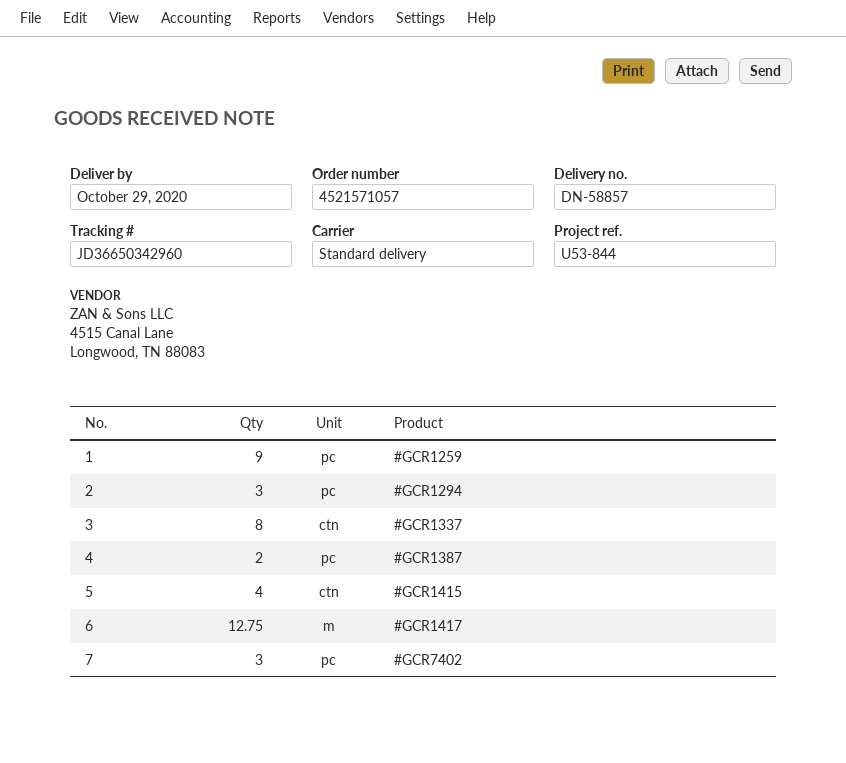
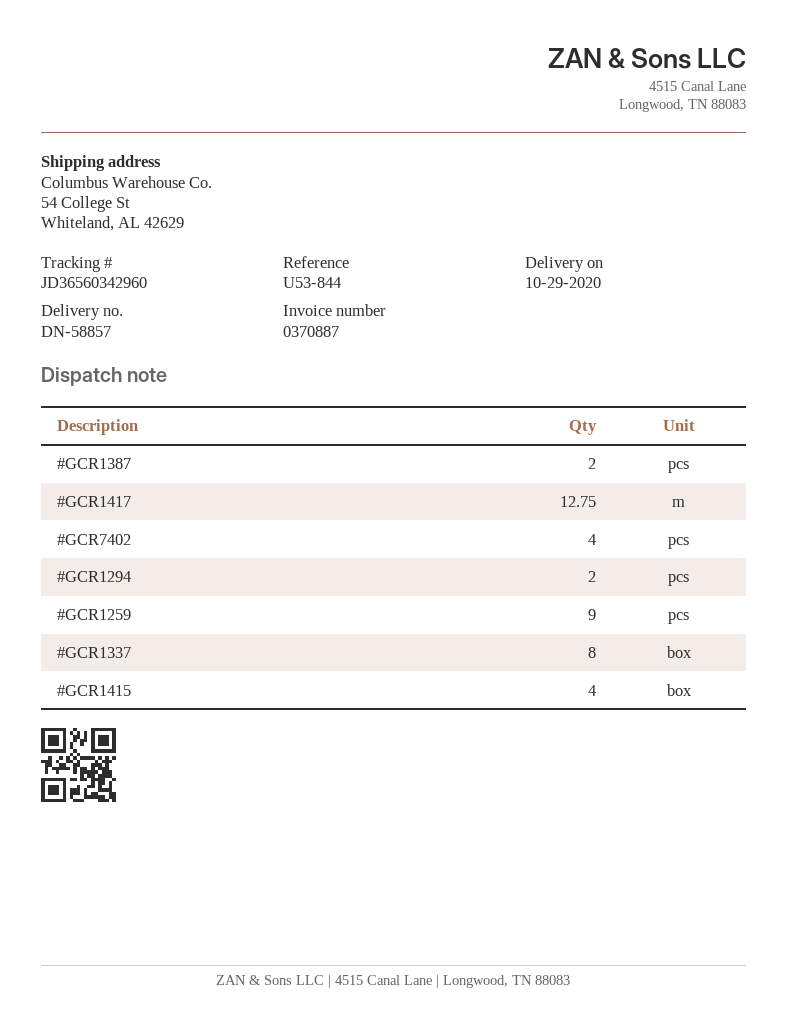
tracking number: JD36650342960 -> JD36560342960
#GCR1294: 3 -> 2
#GCR7402: 3 -> 4

